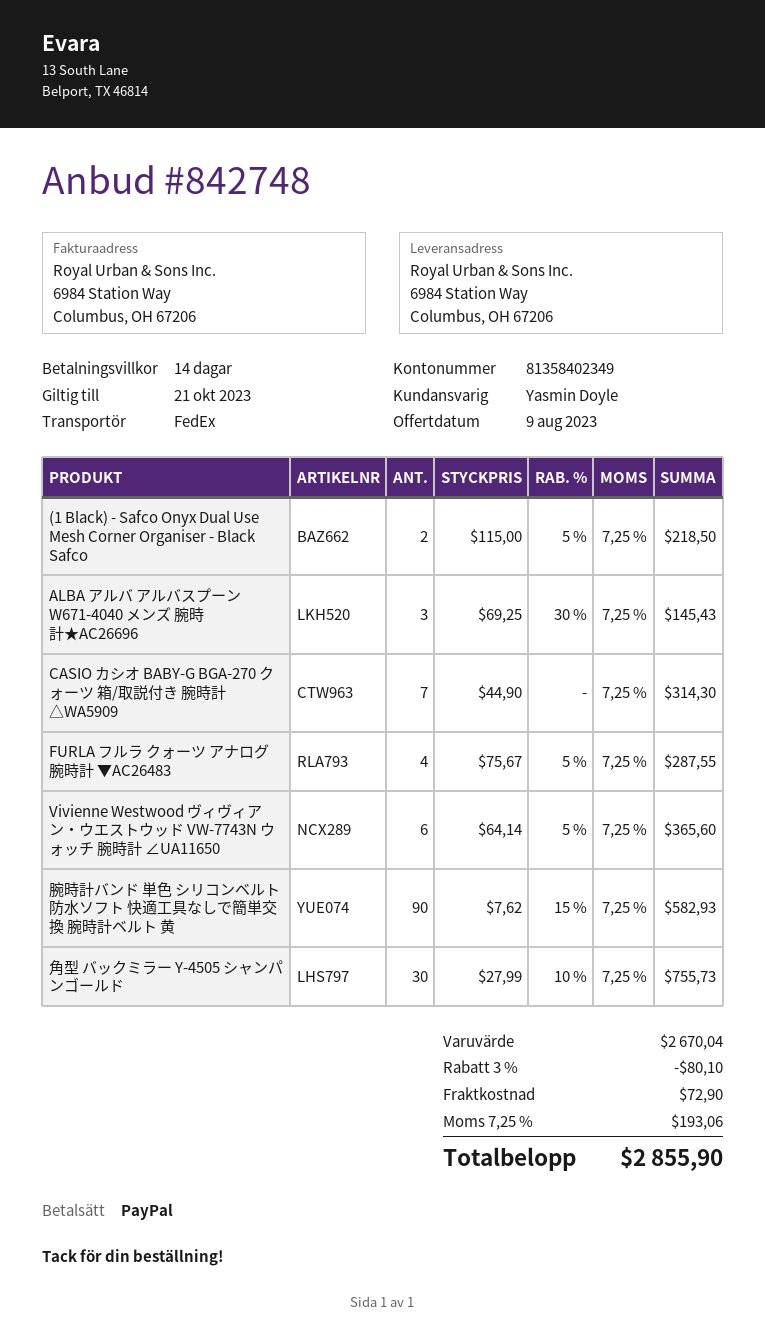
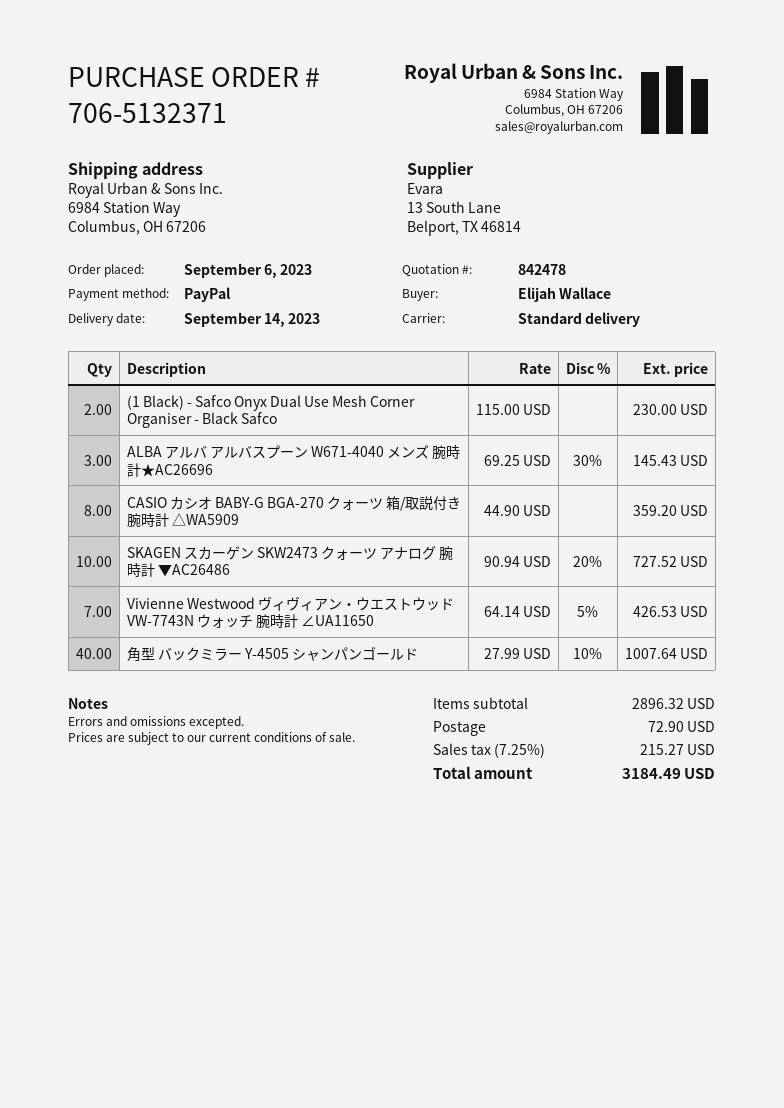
quote number: 842748 -> 842478
shipping method: FedEx -> standard
(1 Black) - Safco Onyx Dual Use Mesh Corner Organiser - Black Safco: 2 x 115.00 - 5% = 218.50 -> 2 x 115.00 = 230.00
CASIO カシオ BABY-G BGA-270 クォーツ 箱/取説付き 腕時計 △WA5909: 7 x 44.90 = 314.30 -> 8 x 44.90 = 359.20
FURLA フルラ クォーツ アナログ 腕時計 ▼AC26483: 4 x 75.67 - 5% = 287.55 -> none
Vivienne Westwood ヴィヴィアン・ウエストウッド VW-7743N ウォッチ 腕時計 ∠UA11650: 6 x 64.14 - 5% = 365.60 -> 7 x 64.14 - 5% = 426.53
腕時計バンド 単色 シリコンベルト 防水ソフト 快適工具なしで簡単交換 腕時計ベルト 黄: 90 x 7.62 - 15% = 582.93 -> none
角型 バックミラー Y-4505 シャンパンゴールド: 30 x 27.99 - 10% = 755.73 -> 40 x 27.99 - 10% = 1007.64
SKAGEN スカーゲン SKW2473 クォーツ アナログ 腕時計 ▼AC26486: none -> 10 x 90.94 - 20% = 727.52
subtotal: 2670.04 -> 2896.32
discount: 3% = 80.10 -> none
tax: 7.25% = 193.06 -> 7.25% = 215.27
total: 2855.90 -> 3184.49

